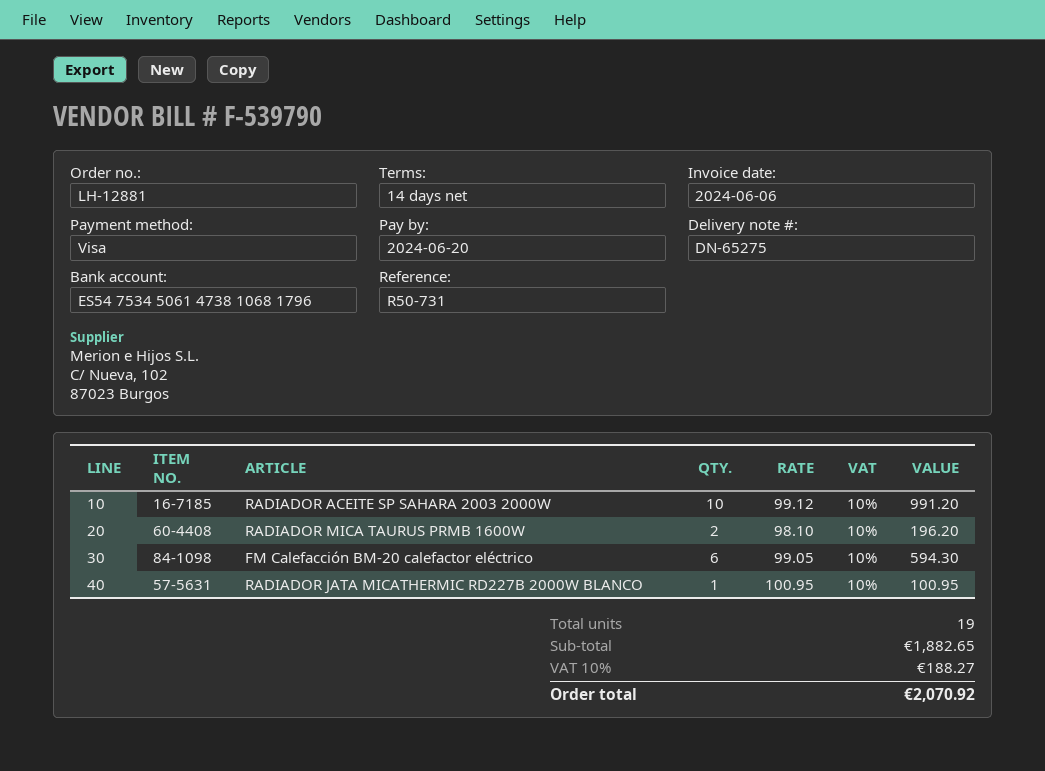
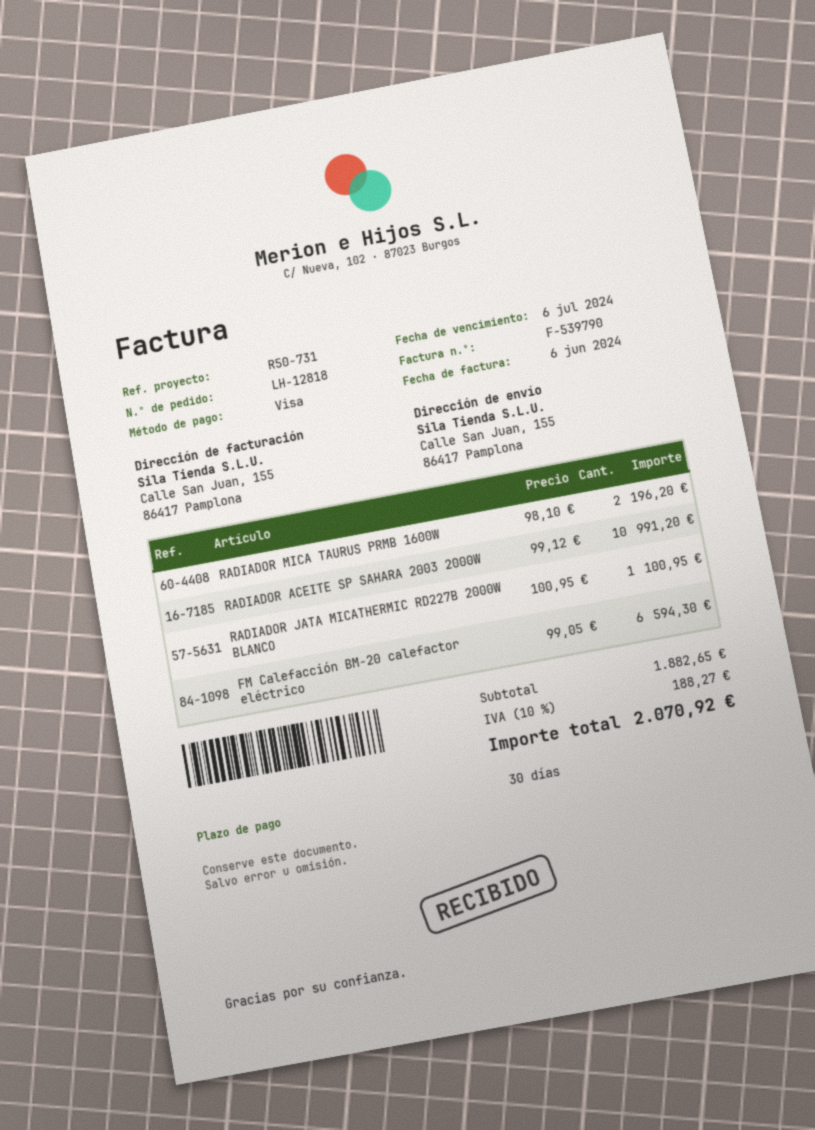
order number: LH-12881 -> LH-12818
payment terms: 14 days -> 30 days
due date: 2024-06-20 -> 2024-07-06

